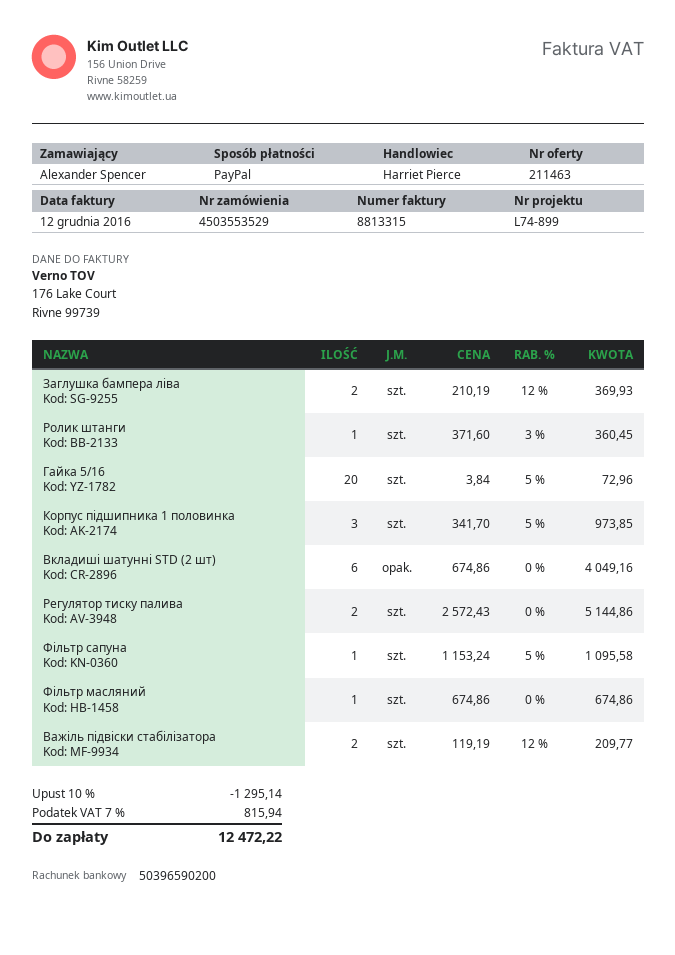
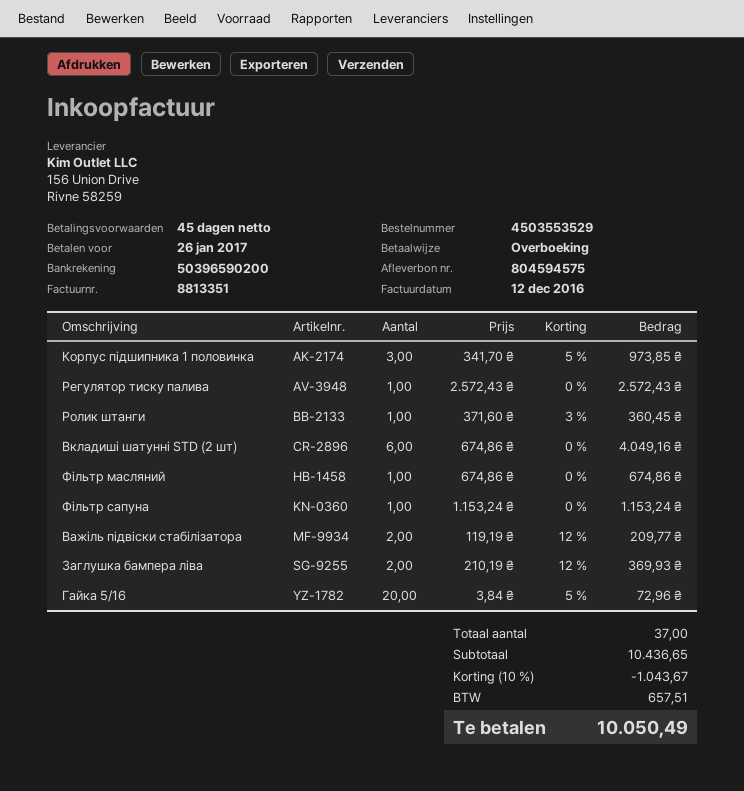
invoice number: 8813315 -> 8813351
payment method: PayPal -> bank transfer
Регулятор тиску палива: 2 x 2572.43 = 5144.86 -> 1 x 2572.43 = 2572.43
Фільтр сапуна: 1 x 1153.24 - 5% = 1095.58 -> 1 x 1153.24 = 1153.24
discount: 10% = 1295.14 -> 10% = 1043.67
tax: 815.94 -> 657.51
total: 12472.22 -> 10050.49

